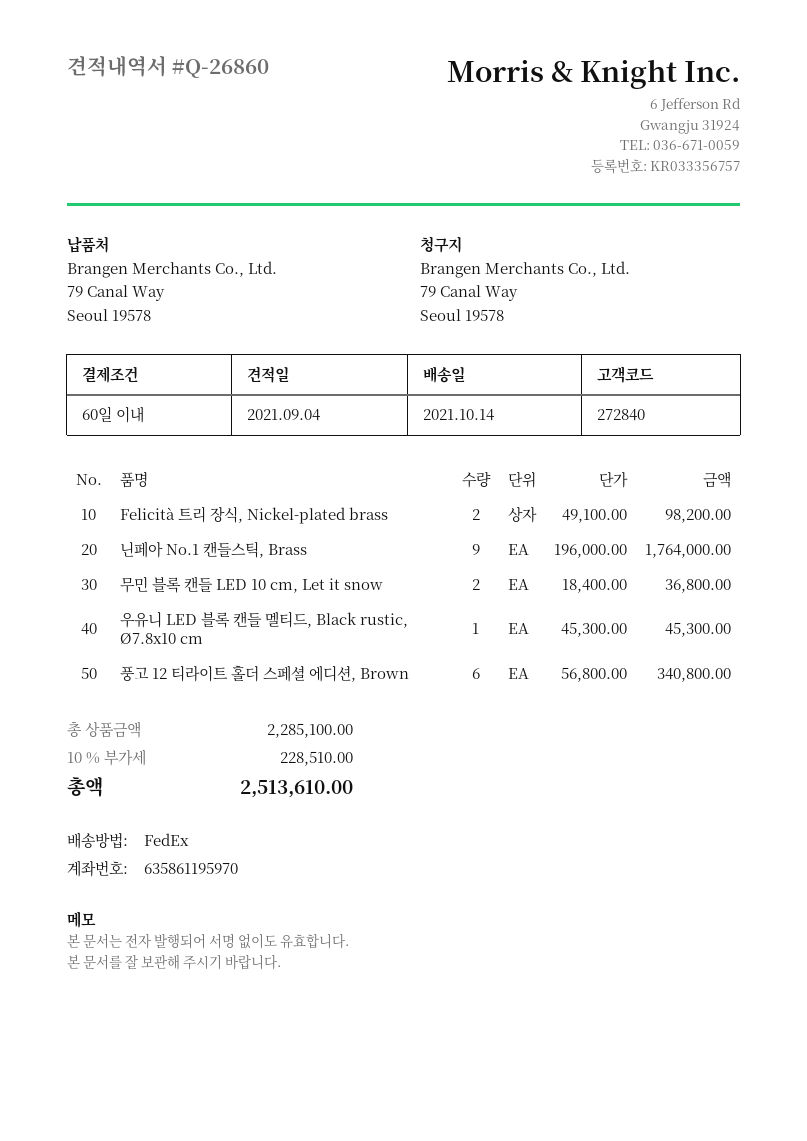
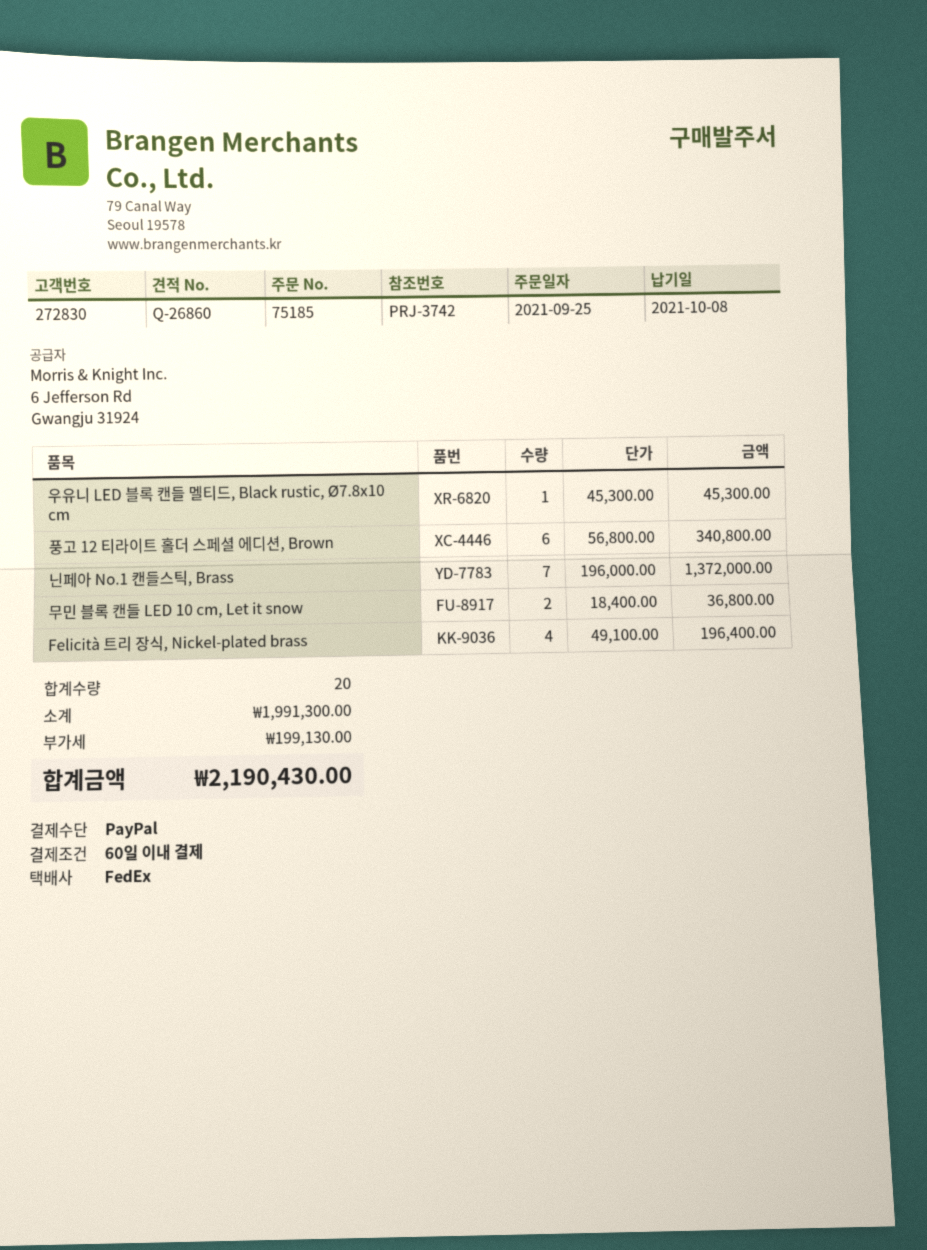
delivery date: 2021-10-14 -> 2021-10-08
customer number: 272840 -> 272830
Felicità 트리 장식, Nickel-plated brass: 2 x 49100.00 = 98200.00 -> 4 x 49100.00 = 196400.00
닌페아 No.1 캔들스틱, Brass: 9 x 196000.00 = 1764000.00 -> 7 x 196000.00 = 1372000.00
subtotal: 2285100.00 -> 1991300.00
tax: 228510.00 -> 199130.00
total: 2513610.00 -> 2190430.00

